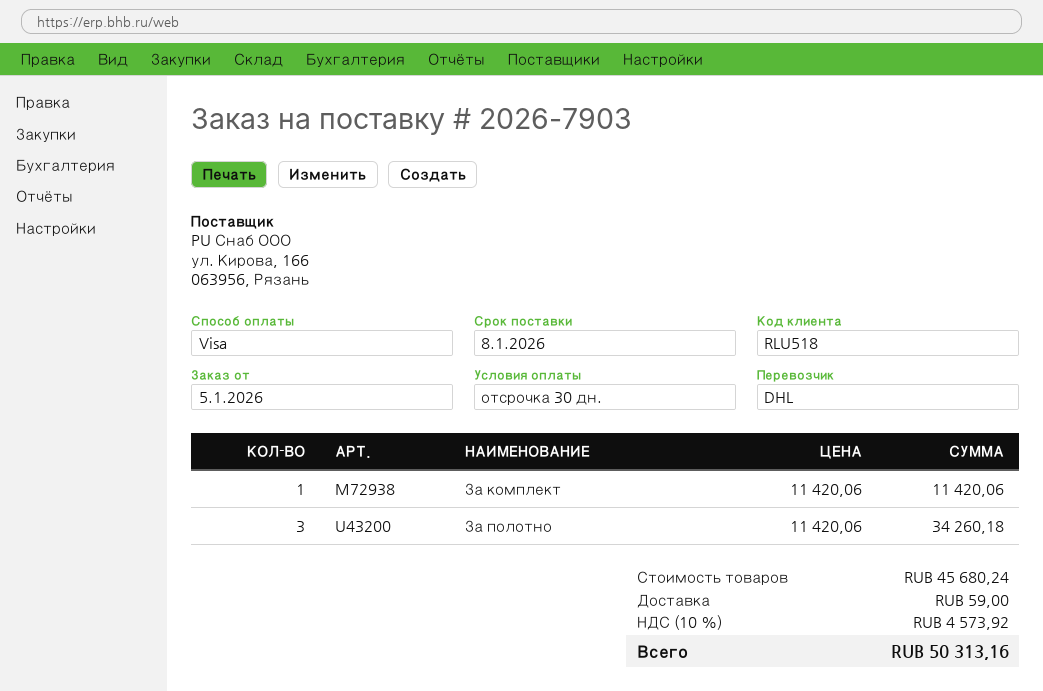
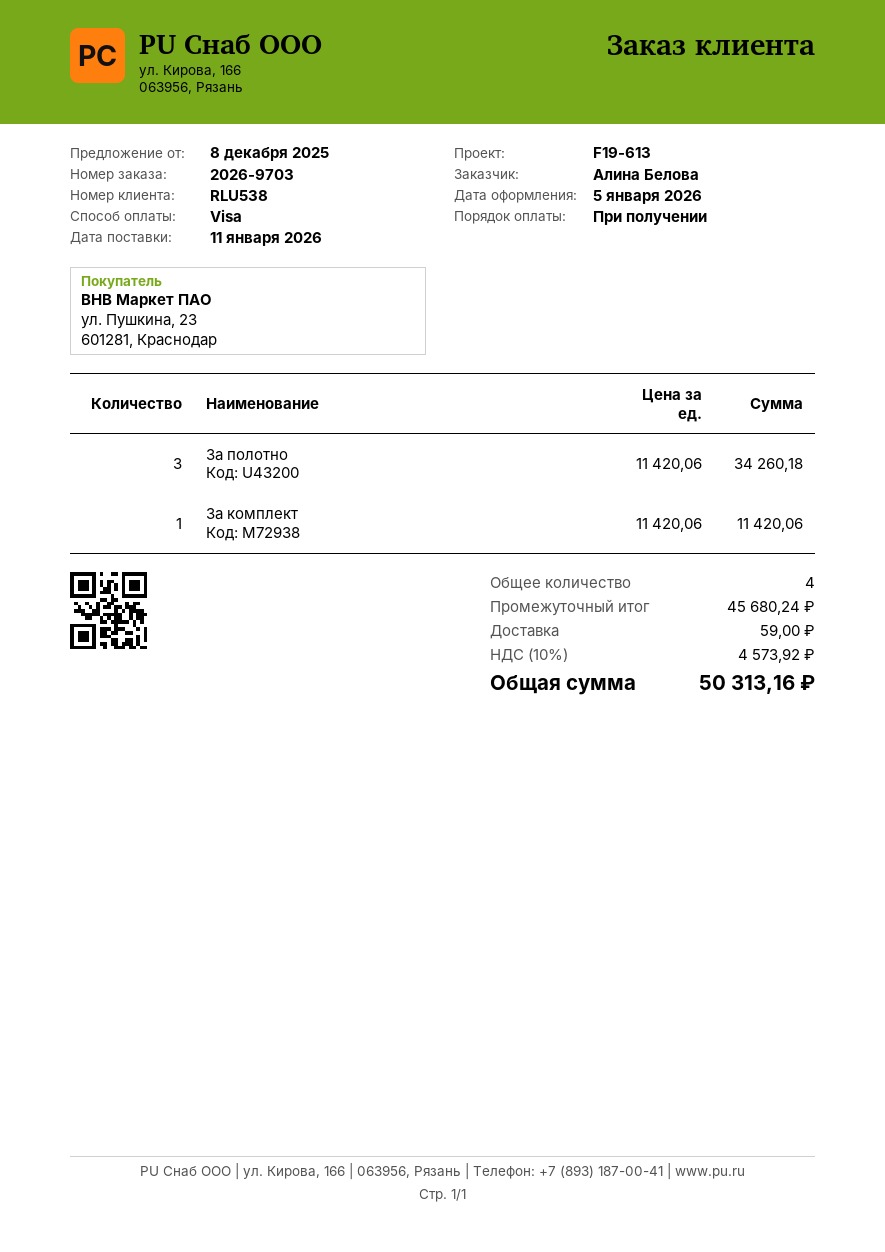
order number: 2026-7903 -> 2026-9703
delivery date: 2026-01-08 -> 2026-01-11
payment terms: 30 days -> on receipt
customer number: RLU518 -> RLU538

